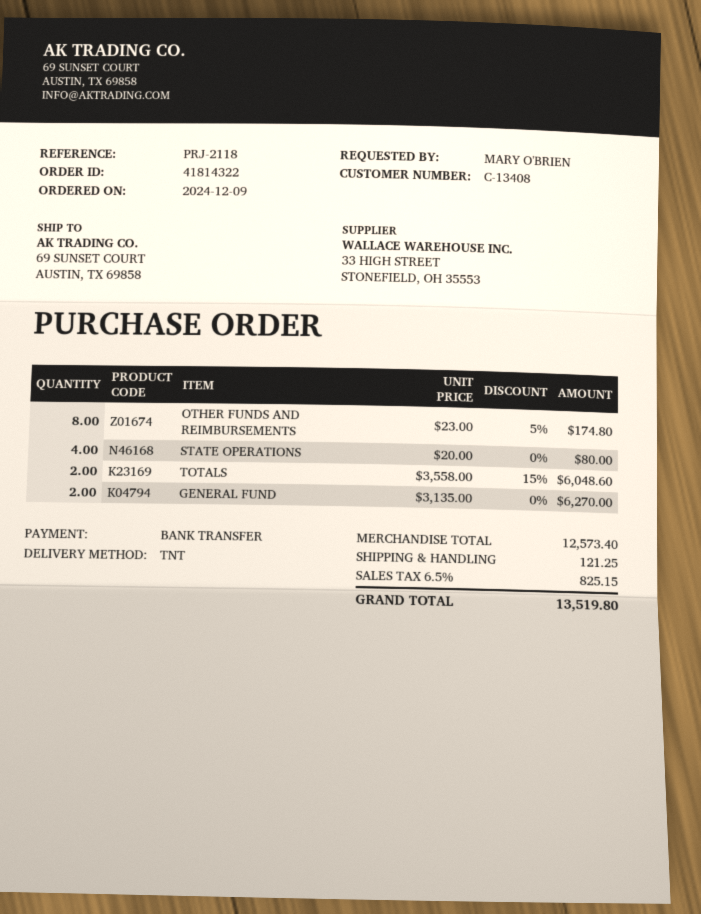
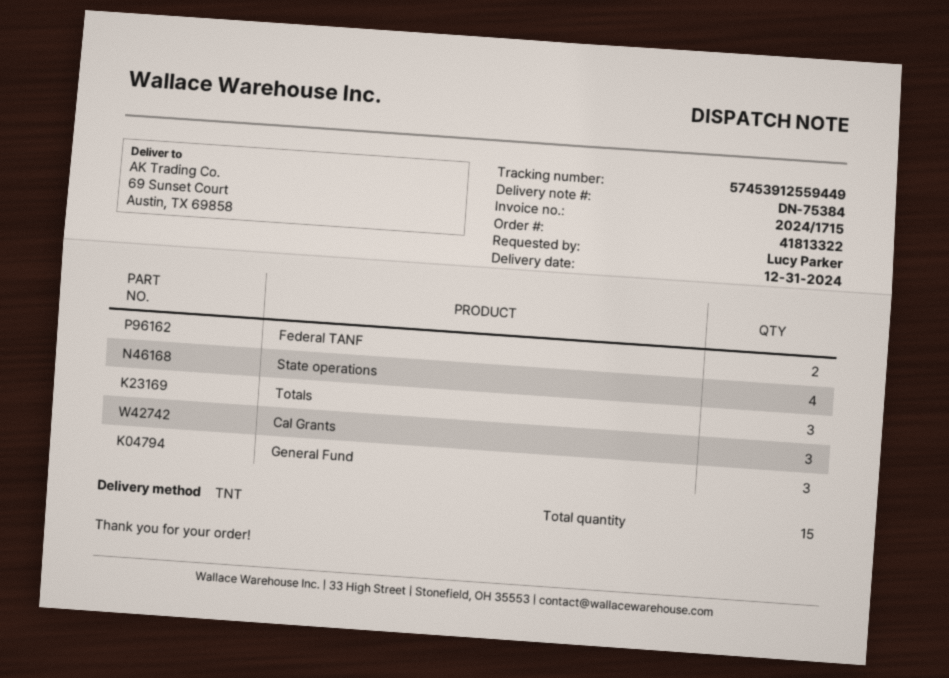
order number: 41814322 -> 41813322
ordered by: MARY O'BRIEN -> Lucy Parker
OTHER FUNDS AND REIMBURSEMENTS: 8 -> none
TOTALS: 2 -> 3
GENERAL FUND: 2 -> 3
Federal TANF: none -> 2
Cal Grants: none -> 3

